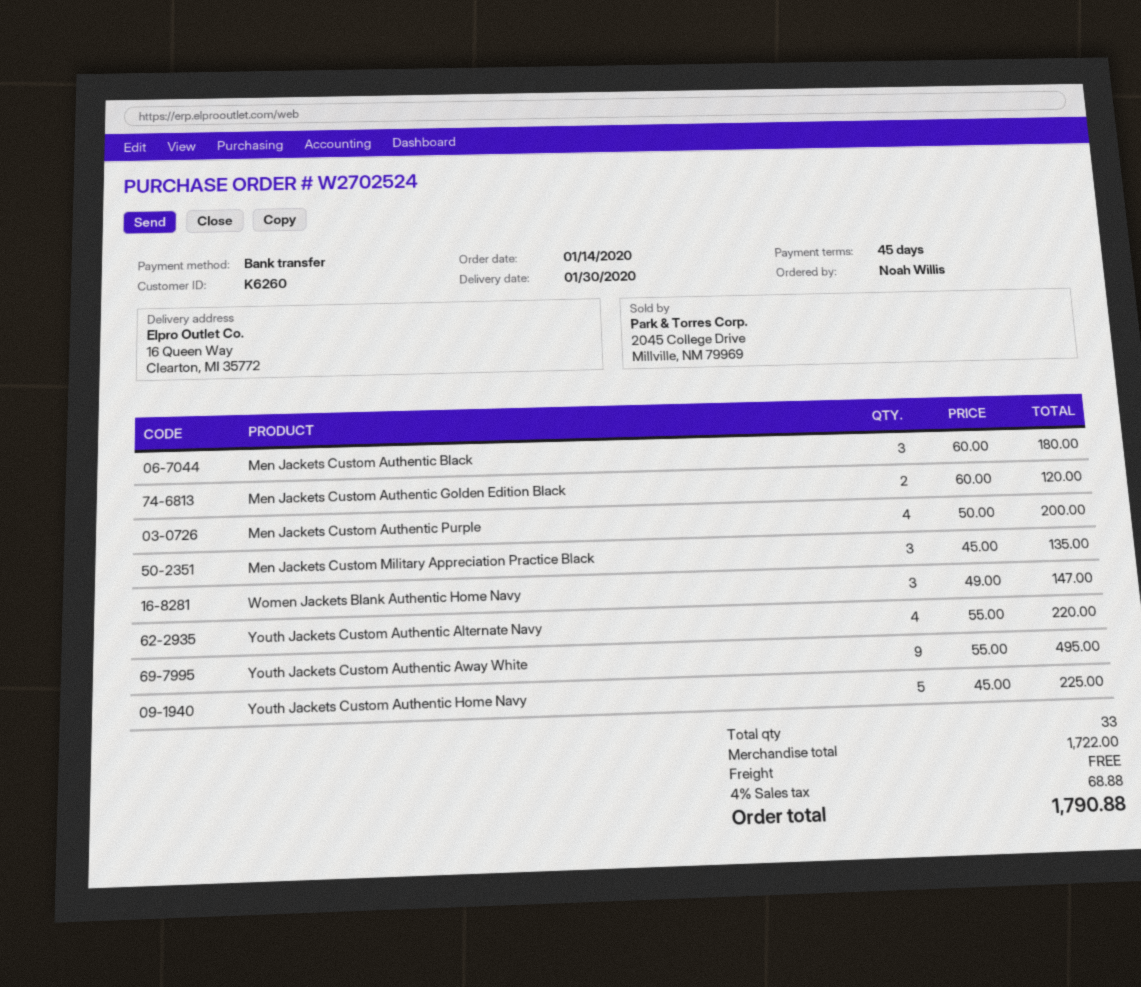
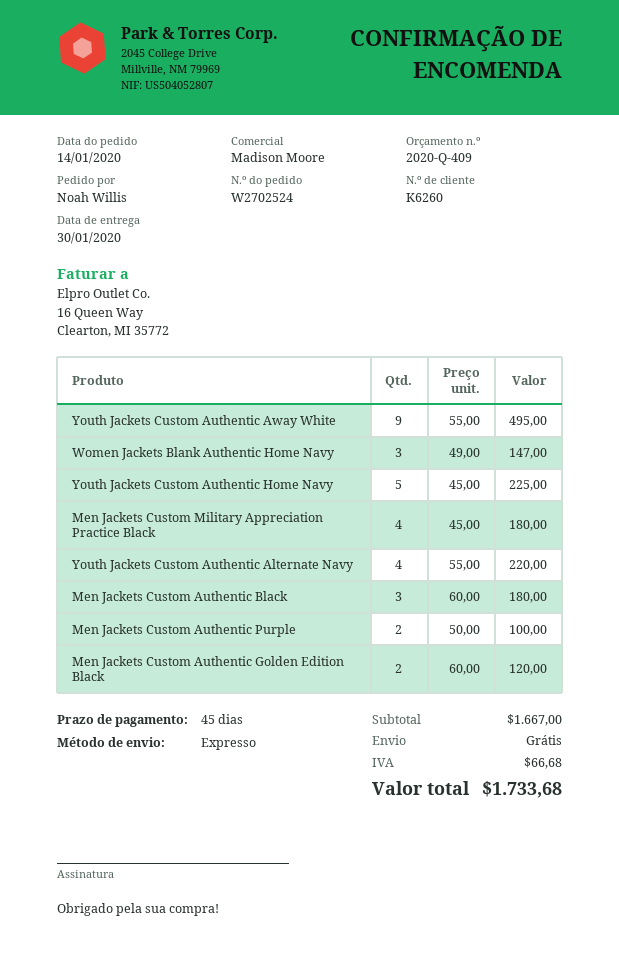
Men Jackets Custom Authentic Purple: 4 x 50.00 = 200.00 -> 2 x 50.00 = 100.00
Men Jackets Custom Military Appreciation Practice Black: 3 x 45.00 = 135.00 -> 4 x 45.00 = 180.00
subtotal: 1722.00 -> 1667.00
tax: 68.88 -> 66.68
total: 1790.88 -> 1733.68

